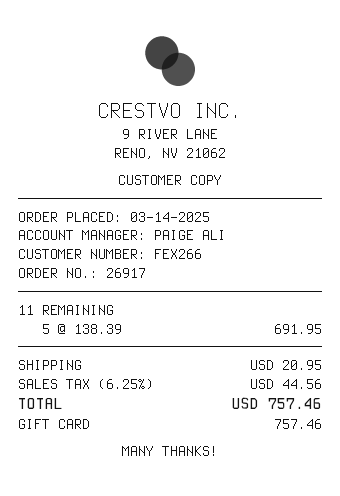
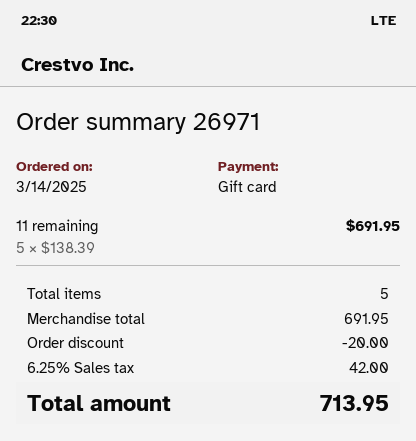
order number: 26917 -> 26971
discount: none -> 20.00
shipping: 20.95 -> none
tax: 6.25% = 44.56 -> 6.25% = 42.00
total: 757.46 -> 713.95

